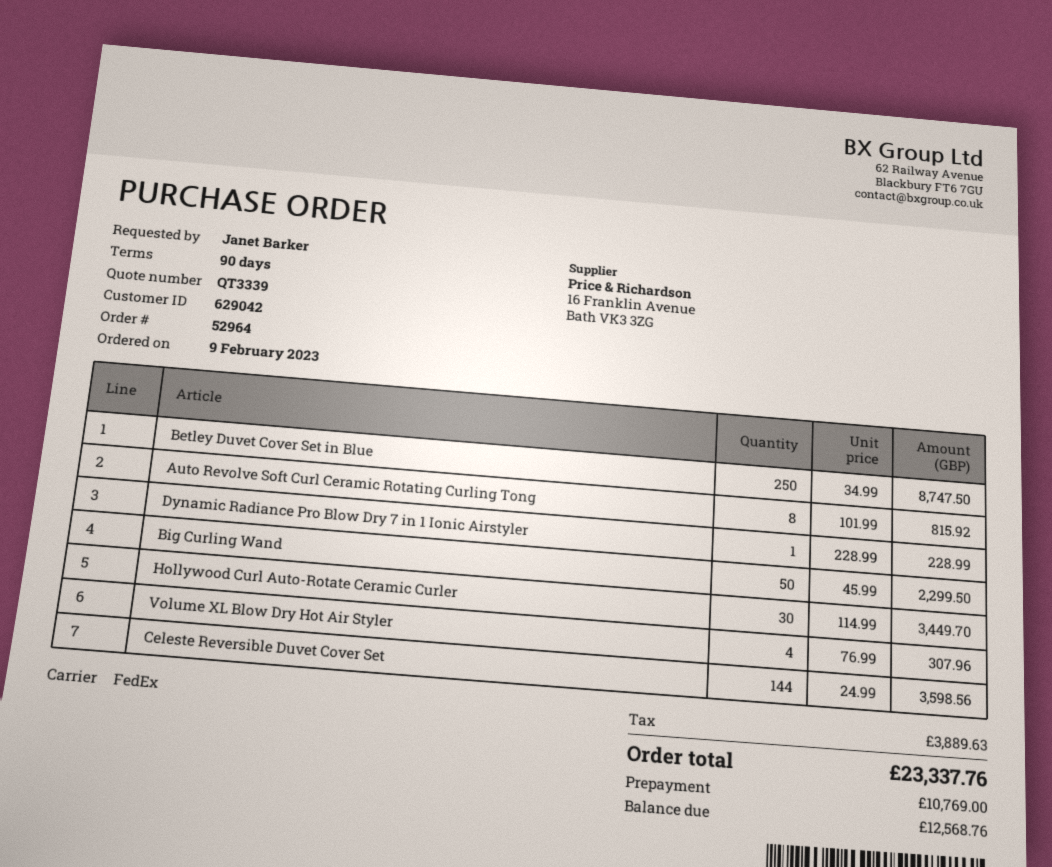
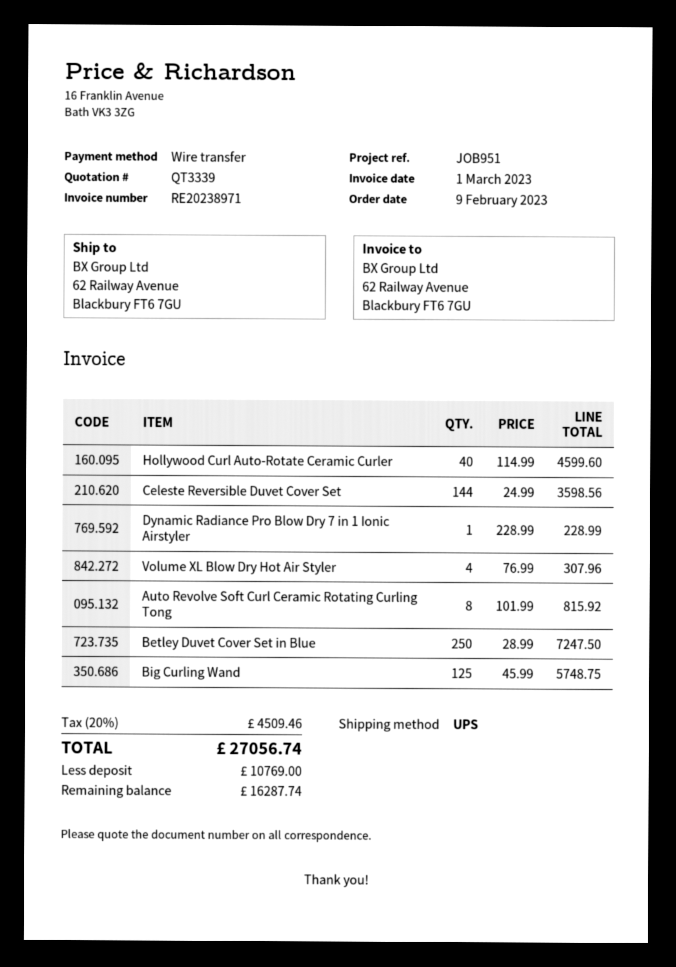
shipping method: FedEx -> UPS
Betley Duvet Cover Set in Blue: 250 x 34.99 = 8747.50 -> 250 x 28.99 = 7247.50
Big Curling Wand: 50 x 45.99 = 2299.50 -> 125 x 45.99 = 5748.75
Hollywood Curl Auto-Rotate Ceramic Curler: 30 x 114.99 = 3449.70 -> 40 x 114.99 = 4599.60
tax: 3889.63 -> 4509.46
total: 23337.76 -> 27056.74
balance: 12568.76 -> 16287.74

